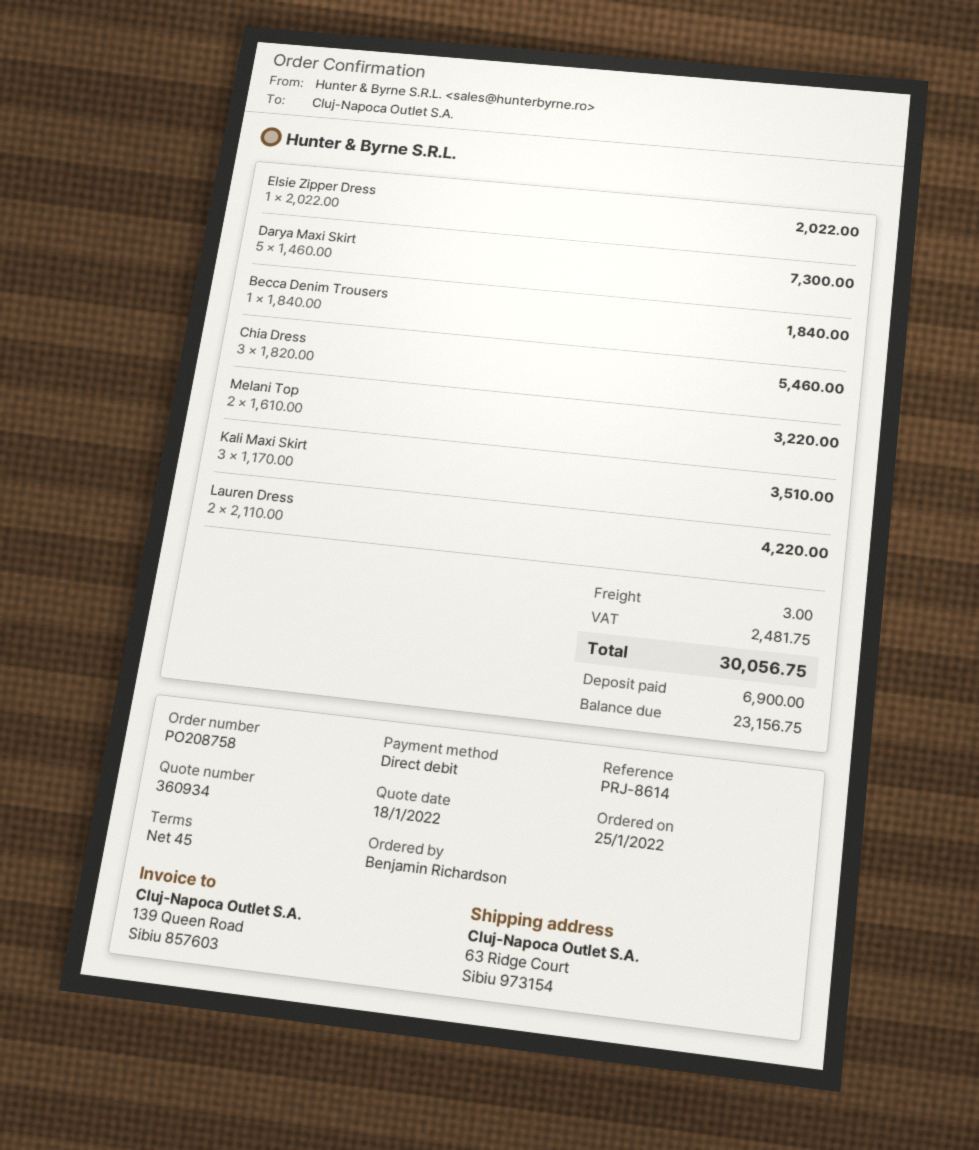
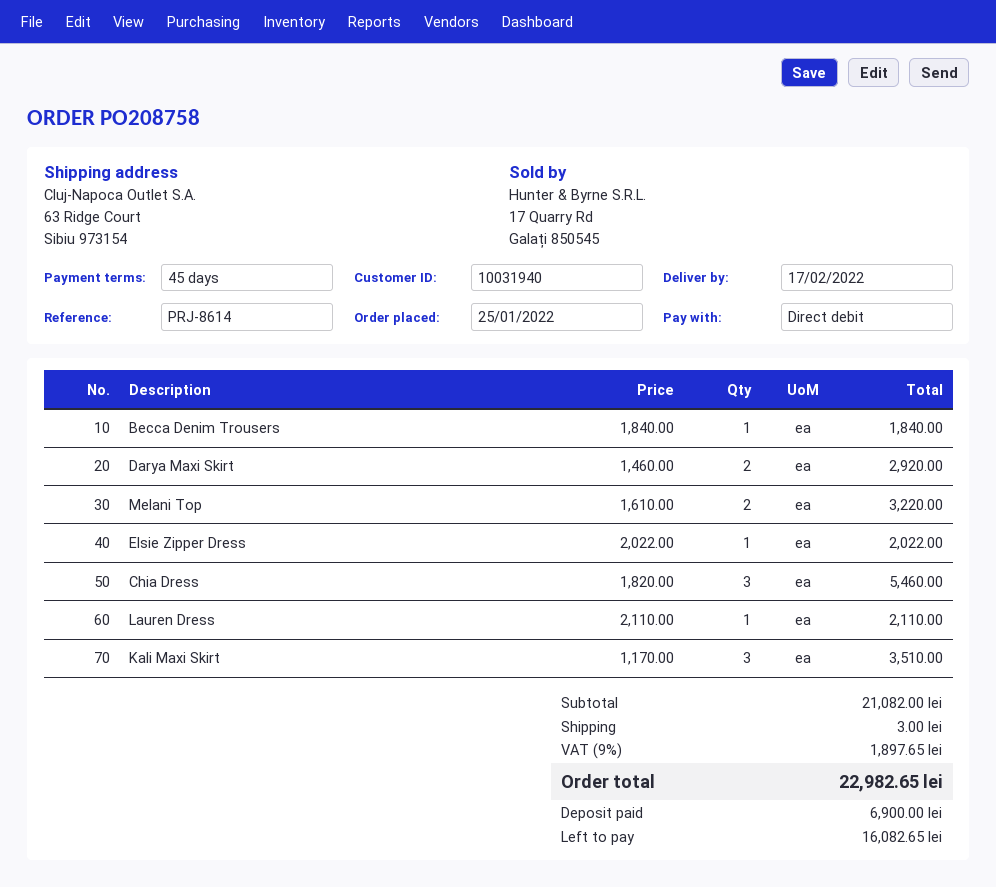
Darya Maxi Skirt: 5 x 1460.00 = 7300.00 -> 2 x 1460.00 = 2920.00
Lauren Dress: 2 x 2110.00 = 4220.00 -> 1 x 2110.00 = 2110.00
tax: 2481.75 -> 1897.65
total: 30056.75 -> 22982.65
balance: 23156.75 -> 16082.65

